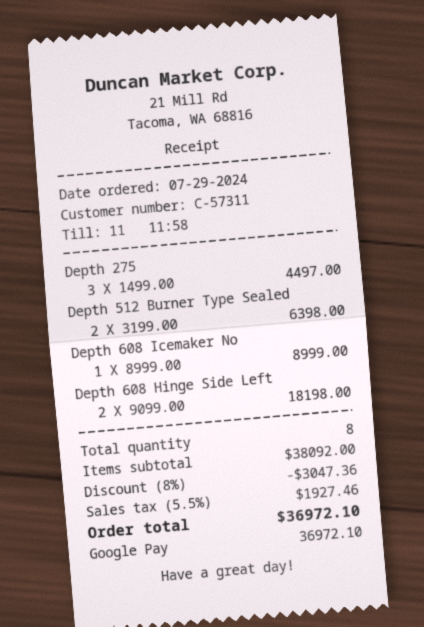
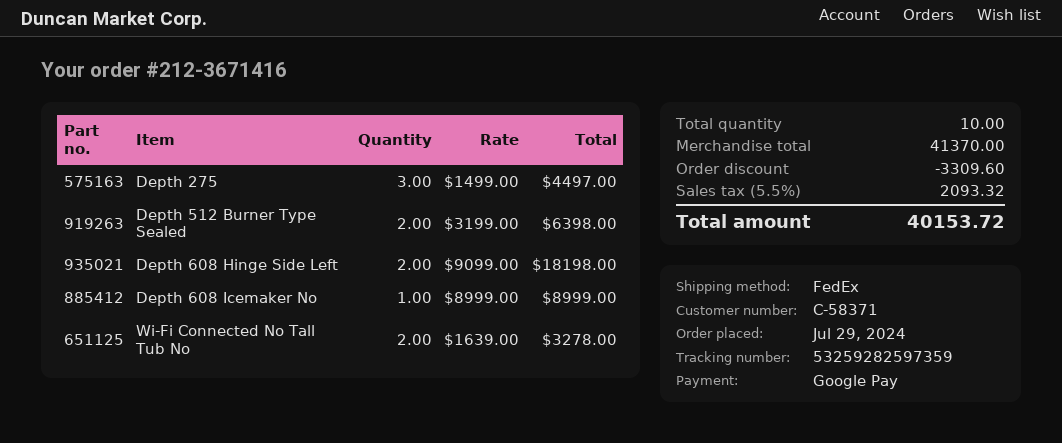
customer number: C-57311 -> C-58371
Wi-Fi Connected No Tall Tub No: none -> 2 x 1639.00 = 3278.00
total quantity: 8 -> 10
subtotal: 38092.00 -> 41370.00
discount: 3047.36 -> 3309.60
tax: 5.5% = 1927.46 -> 5.5% = 2093.32
total: 36972.10 -> 40153.72

